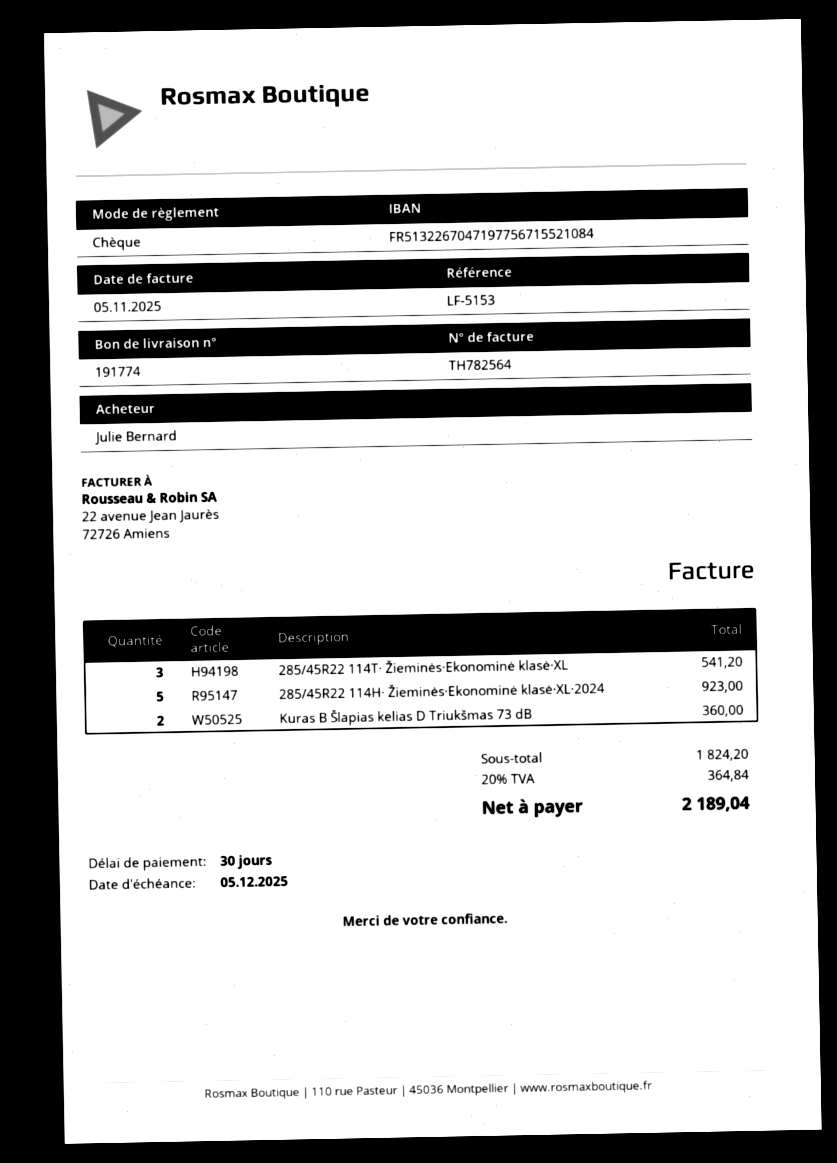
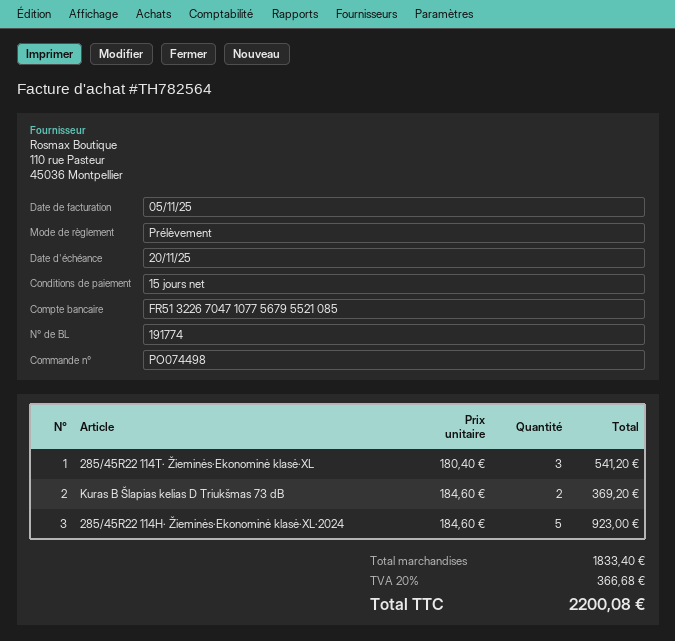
payment terms: 30 days -> 15 days
due date: 2025-12-05 -> 2025-11-20
payment method: cheque -> direct debit
bank account: FR5132267047197756715521084 -> FR5132267047107756795521085
Kuras B Šlapias kelias D Triukšmas 73 dB: 2 for 360.00 -> 2 for 369.20
subtotal: 1824.20 -> 1833.40
tax: 20% = 364.84 -> 20% = 366.68
total: 2189.04 -> 2200.08

